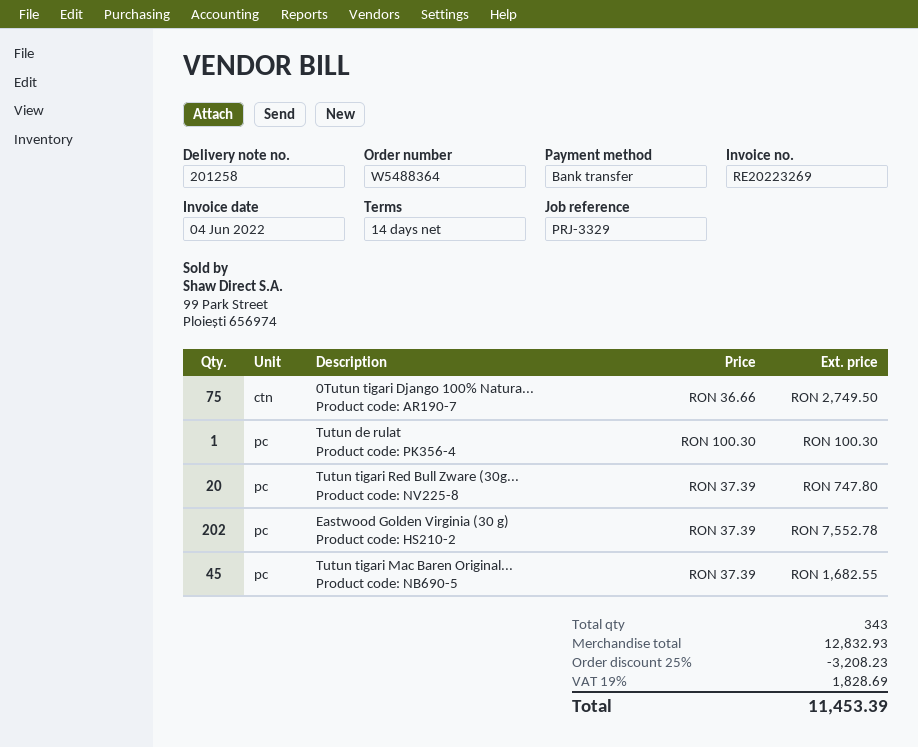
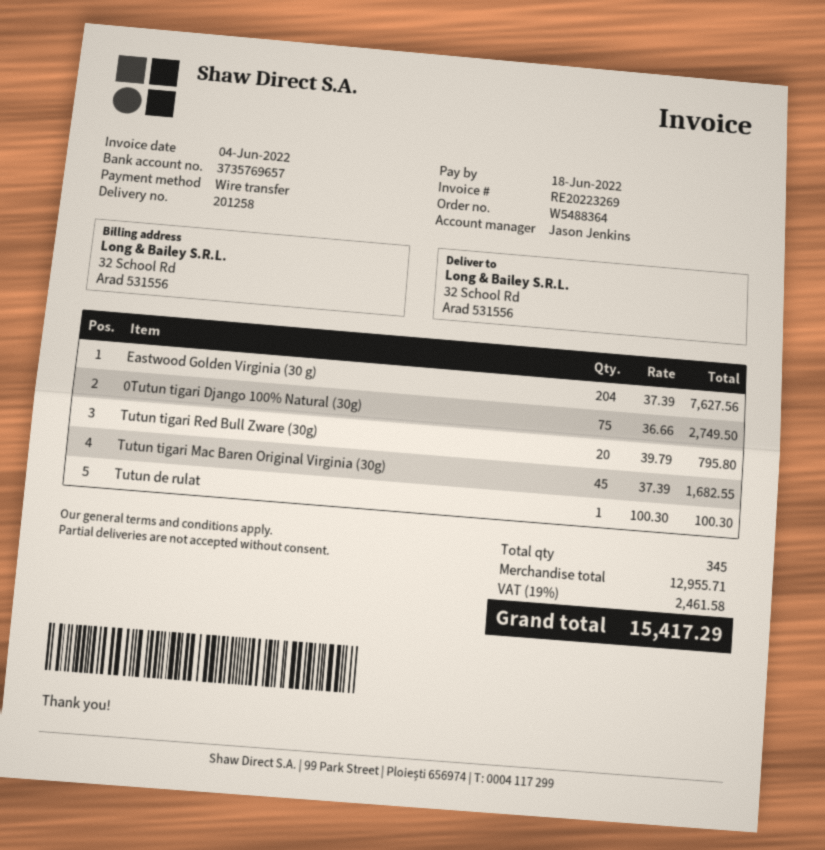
Tutun tigari Red Bull Zware (30g...: 20 x 37.39 = 747.80 -> 20 x 39.79 = 795.80
Eastwood Golden Virginia (30 g): 202 x 37.39 = 7552.78 -> 204 x 37.39 = 7627.56
total quantity: 343 -> 345
subtotal: 12832.93 -> 12955.71
discount: 25% = 3208.23 -> none
tax: 19% = 1828.69 -> 19% = 2461.58
total: 11453.39 -> 15417.29

